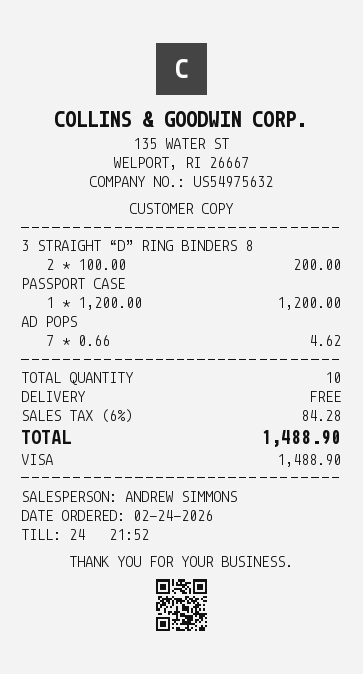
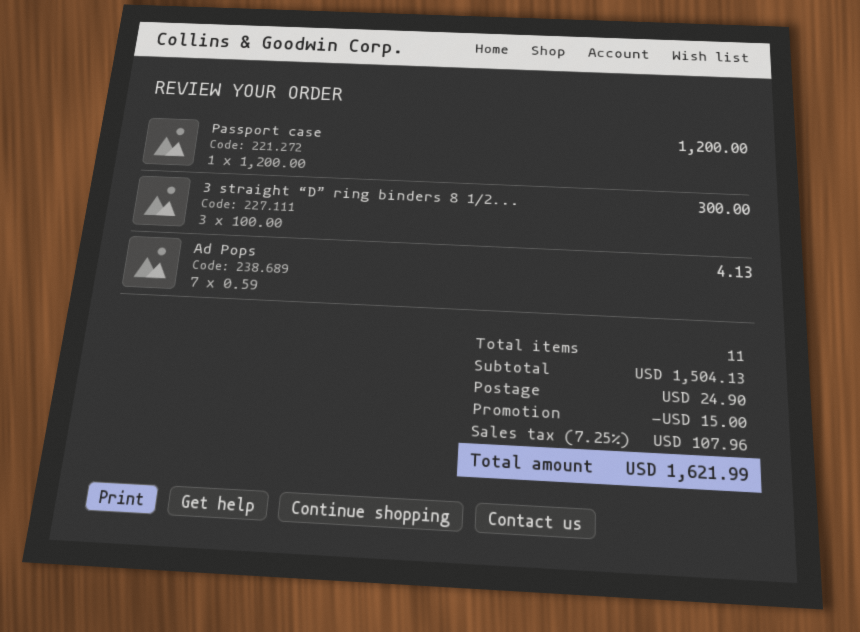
3 STRAIGHT “D” RING BINDERS 8: 2 x 100.00 = 200.00 -> 3 x 100.00 = 300.00
AD POPS: 7 x 0.66 = 4.62 -> 7 x 0.59 = 4.13
total quantity: 10 -> 11
discount: none -> 15.00
shipping: 0.00 -> 24.90
tax: 6% = 84.28 -> 7.25% = 107.96
total: 1488.90 -> 1621.99

